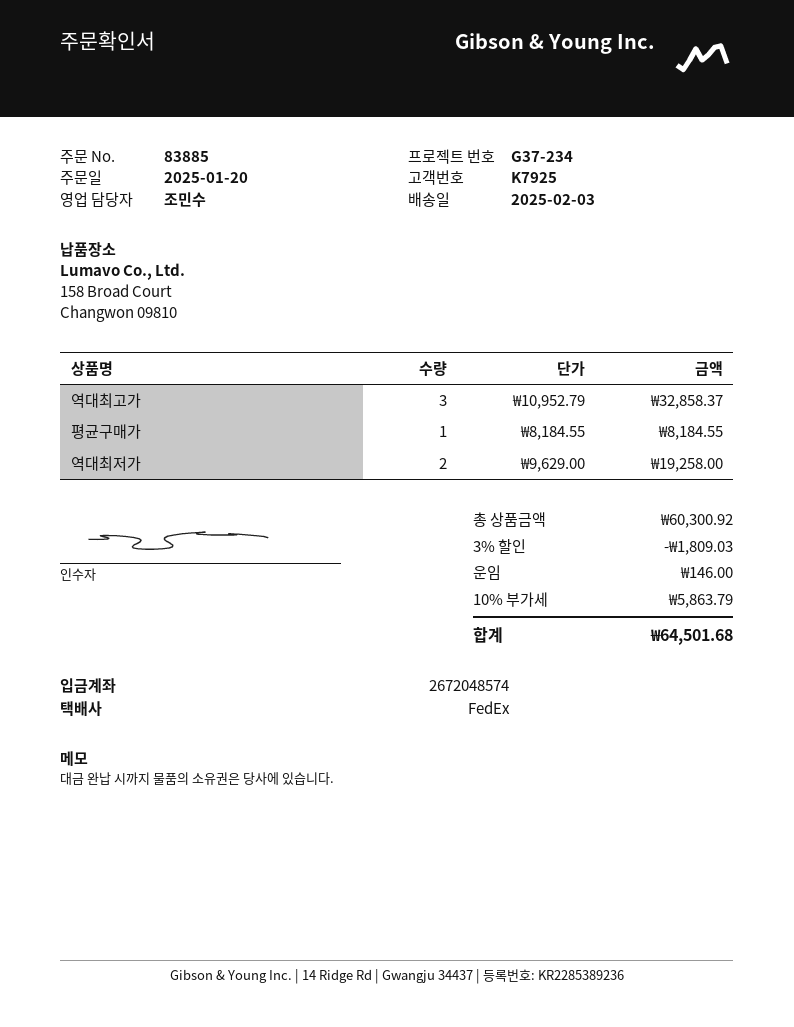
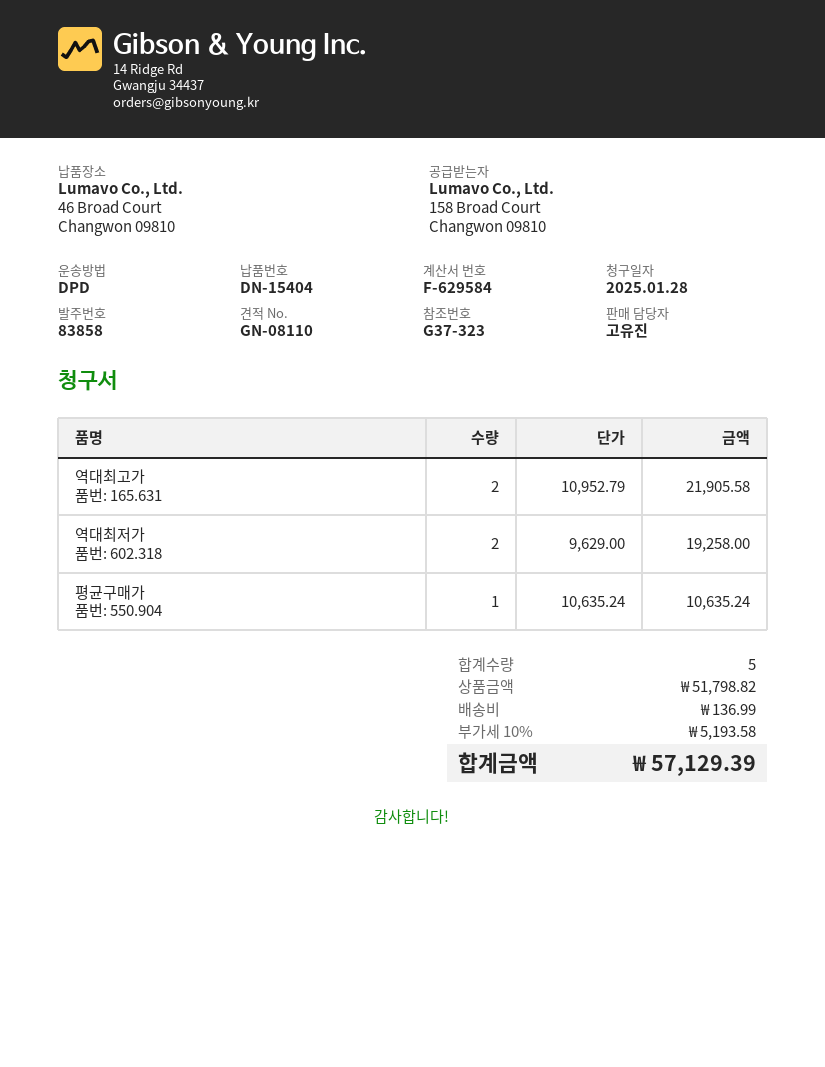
order number: 83885 -> 83858
reference: G37-234 -> G37-323
sales rep: 조민수 -> 고유진
shipping method: FedEx -> DPD
ship to: 158 Broad Court, Changwon 09810 -> 46 Broad Court, Changwon 09810
역대최고가: 3 x 10952.79 = 32858.37 -> 2 x 10952.79 = 21905.58
평균구매가: 1 x 8184.55 = 8184.55 -> 1 x 10635.24 = 10635.24
subtotal: 60300.92 -> 51798.82
discount: 3% = 1809.03 -> none
shipping: 146.00 -> 136.99
tax: 10% = 5863.79 -> 10% = 5193.58
total: 64501.68 -> 57129.39

